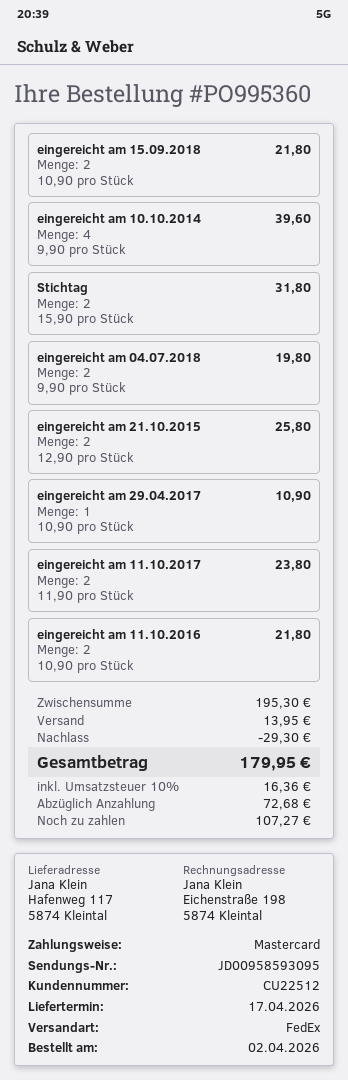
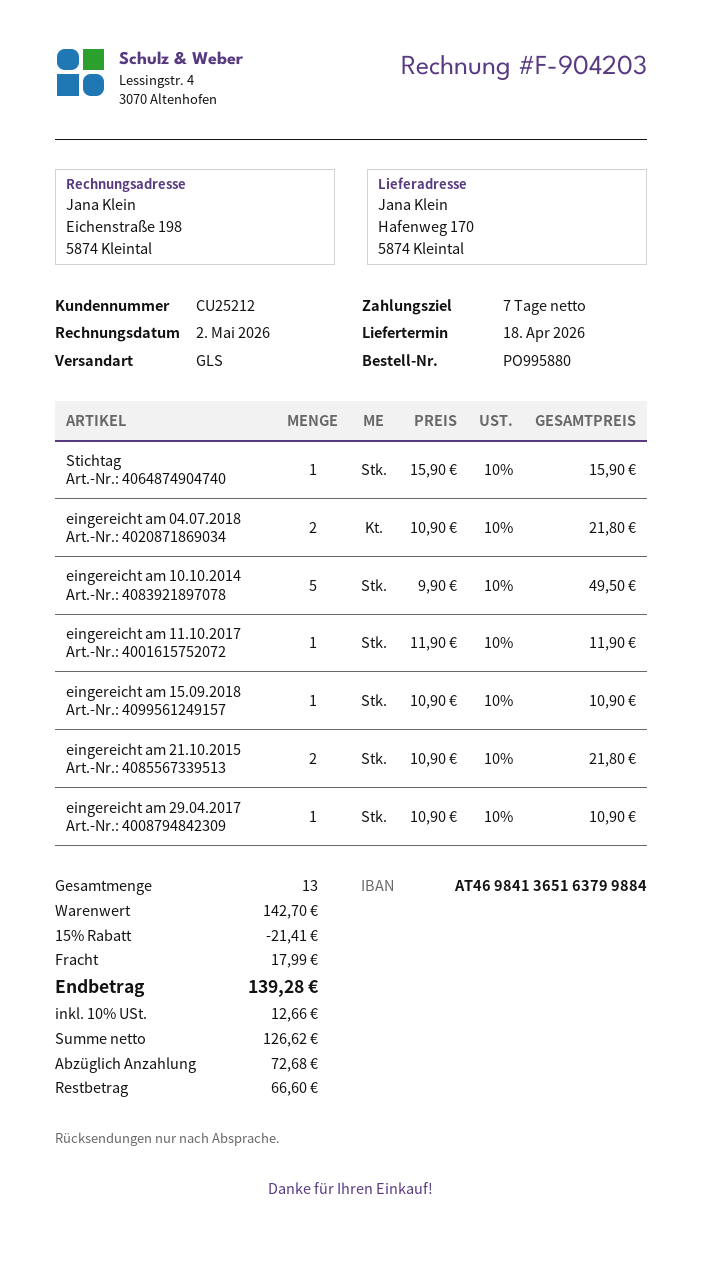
order number: PO995360 -> PO995880
delivery date: 2026-04-17 -> 2026-04-18
customer number: CU22512 -> CU25212
shipping method: FedEx -> GLS
ship to: Hafenweg 117, 5874 Kleintal -> Hafenweg 170, 5874 Kleintal
eingereicht am 15.09.2018: 2 x 10.90 = 21.80 -> 1 x 10.90 = 10.90
eingereicht am 10.10.2014: 4 x 9.90 = 39.60 -> 5 x 9.90 = 49.50
Stichtag: 2 x 15.90 = 31.80 -> 1 x 15.90 = 15.90
eingereicht am 04.07.2018: 2 x 9.90 = 19.80 -> 2 x 10.90 = 21.80
eingereicht am 21.10.2015: 2 x 12.90 = 25.80 -> 2 x 10.90 = 21.80
eingereicht am 11.10.2017: 2 x 11.90 = 23.80 -> 1 x 11.90 = 11.90
eingereicht am 11.10.2016: 2 x 10.90 = 21.80 -> none
subtotal: 195.30 -> 142.70
discount: 29.30 -> 21.41
shipping: 13.95 -> 17.99
tax: 10% = 16.36 -> 10% = 12.66
total: 179.95 -> 139.28
balance: 107.27 -> 66.60

